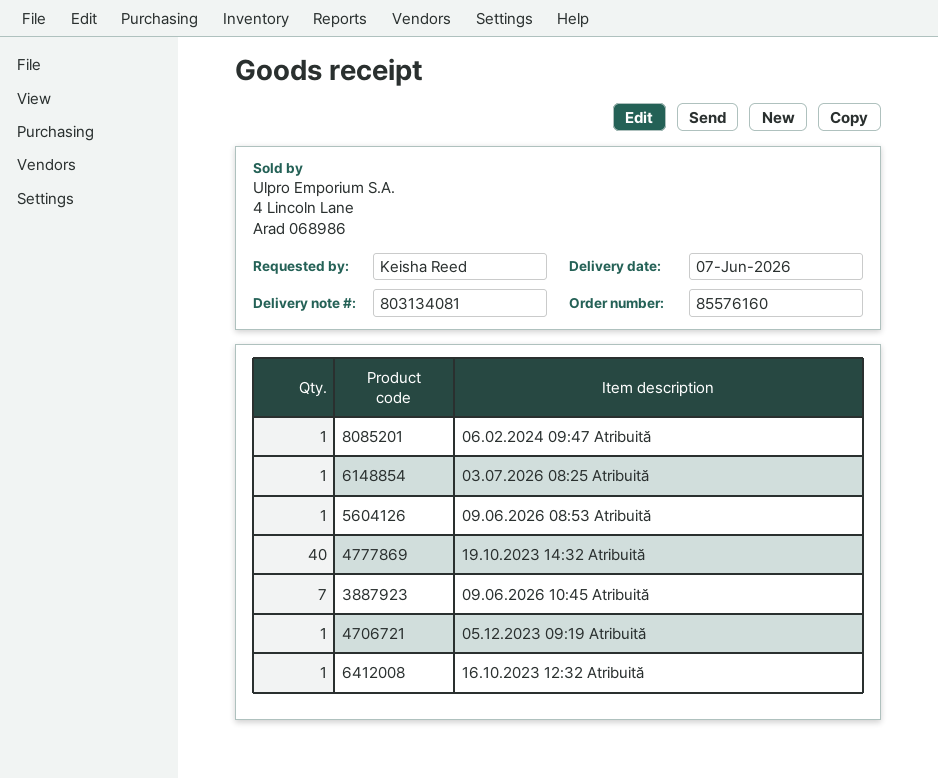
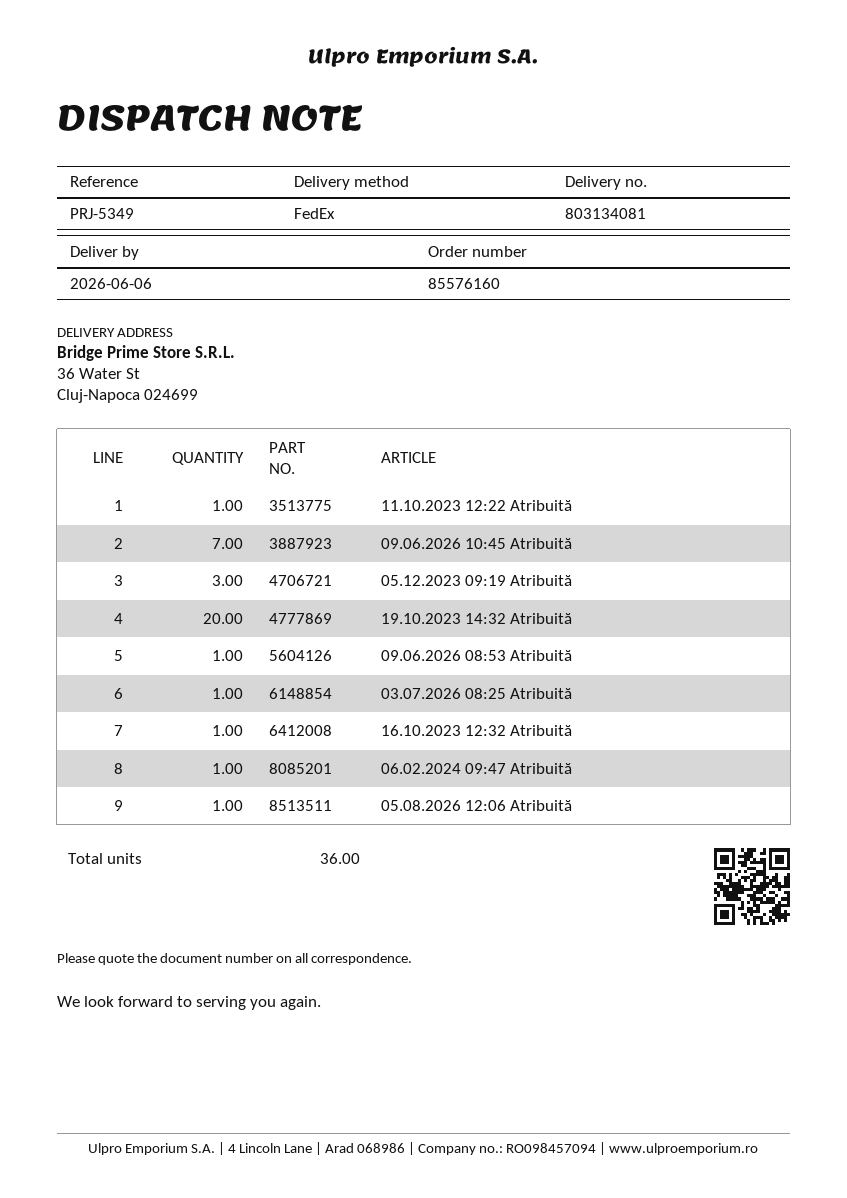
delivery date: 2026-06-07 -> 2026-06-06
19.10.2023 14:32 Atribuită: 40 -> 20
05.12.2023 09:19 Atribuită: 1 -> 3
11.10.2023 12:22 Atribuită: none -> 1
05.08.2026 12:06 Atribuită: none -> 1

